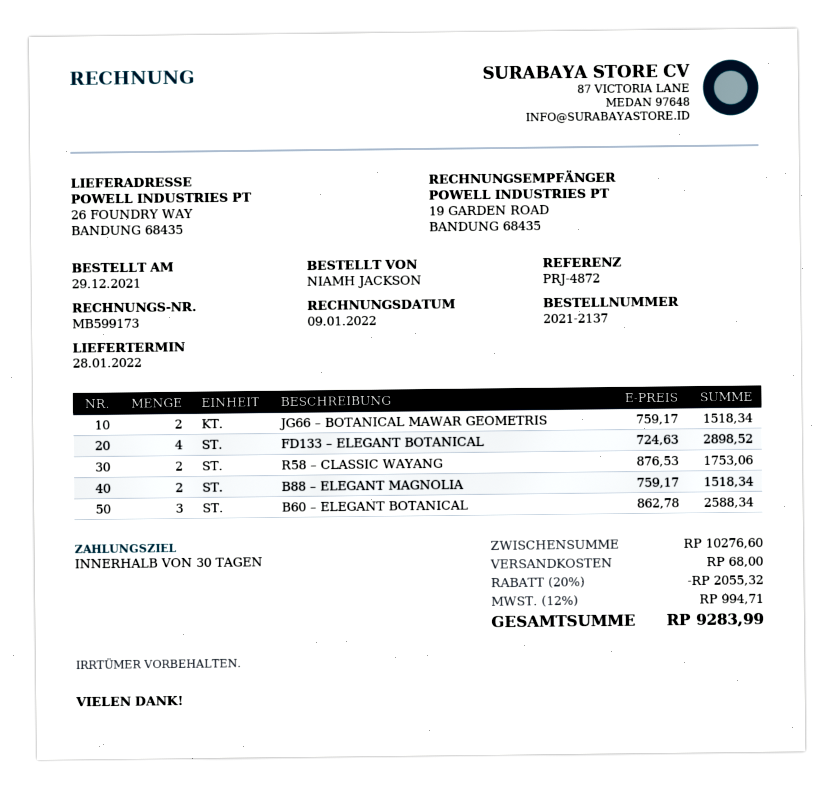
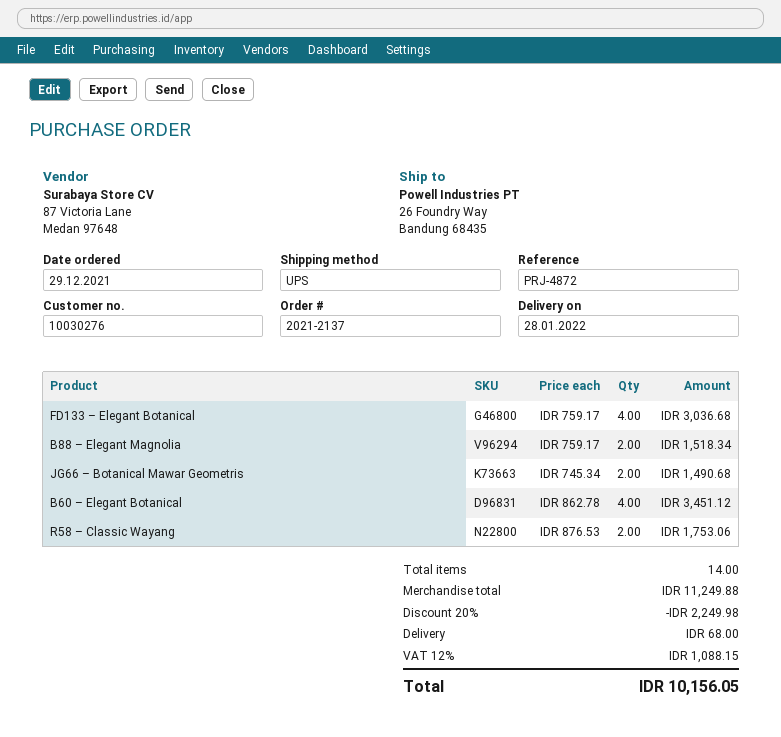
JG66 – BOTANICAL MAWAR GEOMETRIS: 2 x 759.17 = 1518.34 -> 2 x 745.34 = 1490.68
FD133 – ELEGANT BOTANICAL: 4 x 724.63 = 2898.52 -> 4 x 759.17 = 3036.68
B60 – ELEGANT BOTANICAL: 3 x 862.78 = 2588.34 -> 4 x 862.78 = 3451.12
subtotal: 10276.60 -> 11249.88
discount: 20% = 2055.32 -> 20% = 2249.98
tax: 12% = 994.71 -> 12% = 1088.15
total: 9283.99 -> 10156.05

